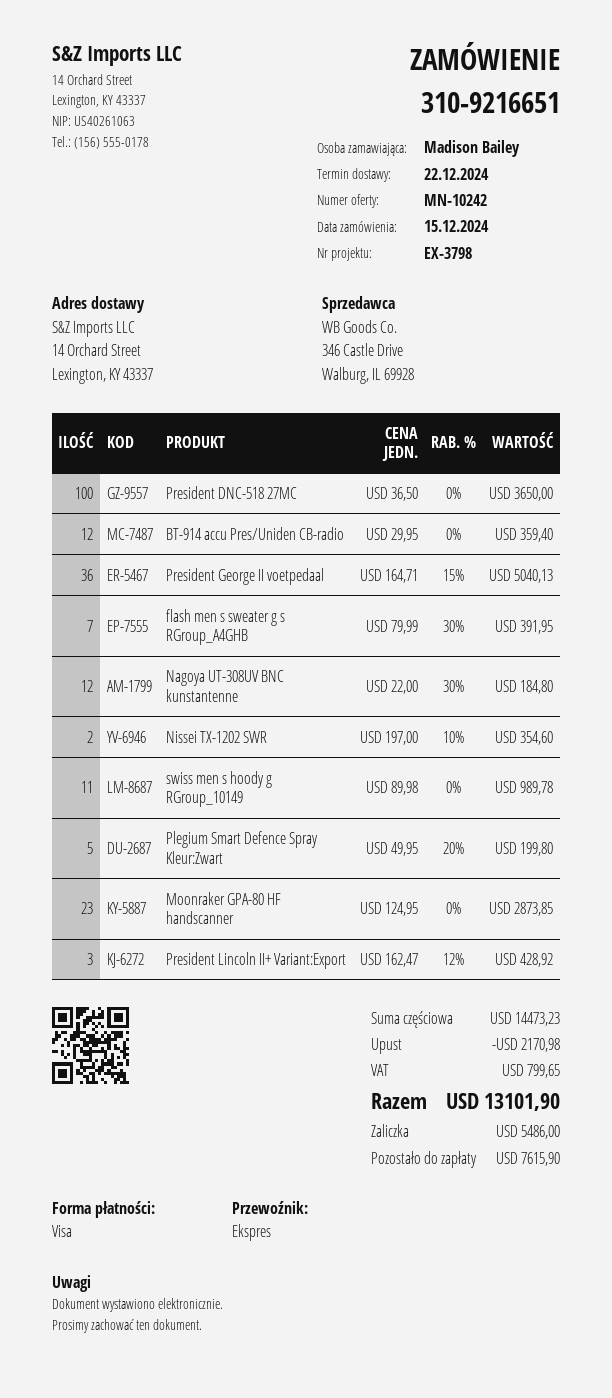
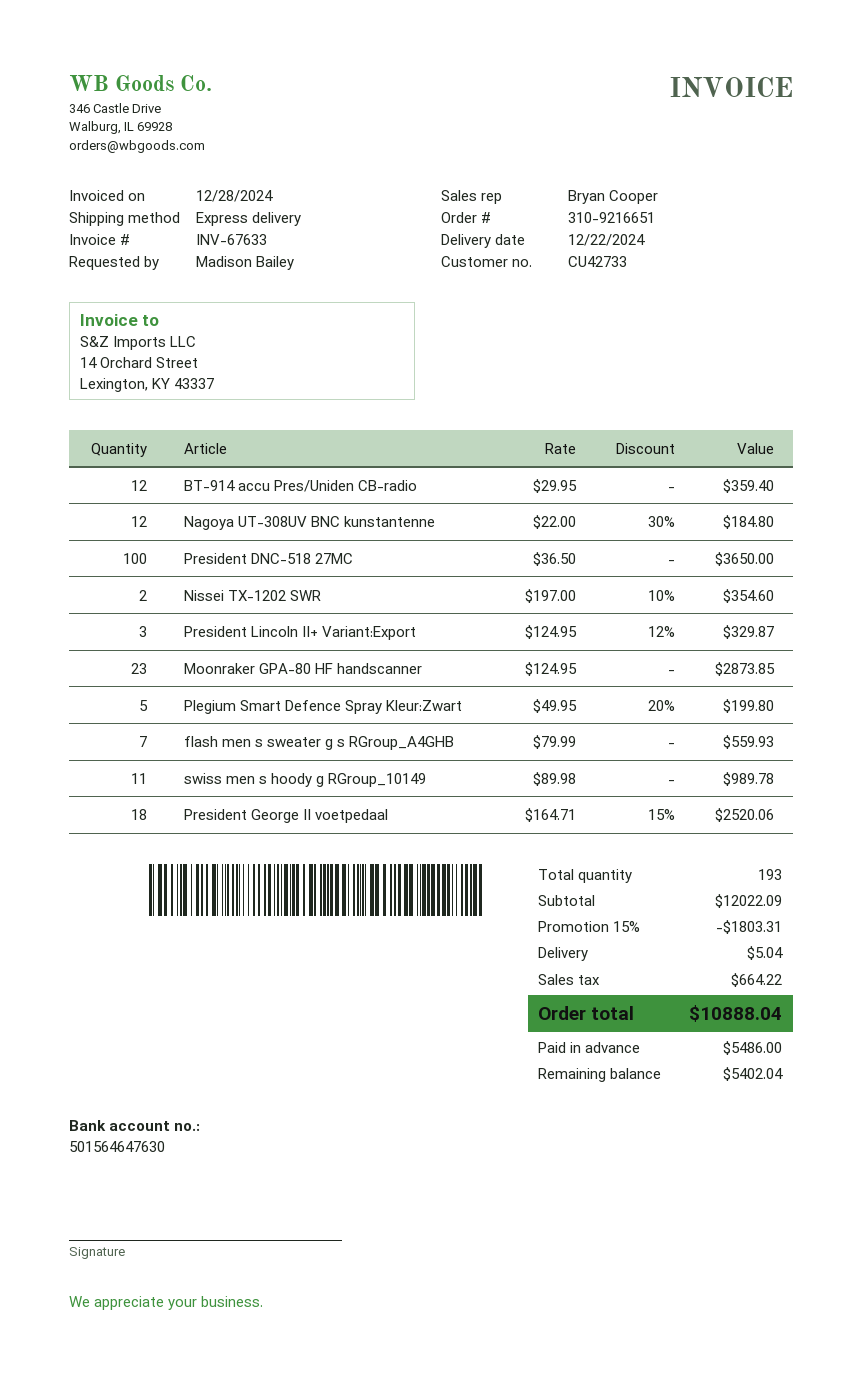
President George II voetpedaal: 36 x 164.71 - 15% = 5040.13 -> 18 x 164.71 - 15% = 2520.06
flash men s sweater g s RGroup_A4GHB: 7 x 79.99 - 30% = 391.95 -> 7 x 79.99 = 559.93
President Lincoln II+ Variant:Export: 3 x 162.47 - 12% = 428.92 -> 3 x 124.95 - 12% = 329.87
subtotal: 14473.23 -> 12022.09
discount: 2170.98 -> 1803.31
shipping: none -> 5.04
tax: 799.65 -> 664.22
total: 13101.90 -> 10888.04
balance: 7615.90 -> 5402.04

